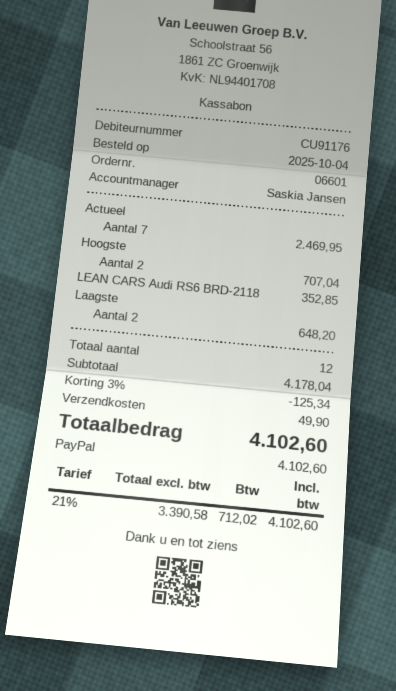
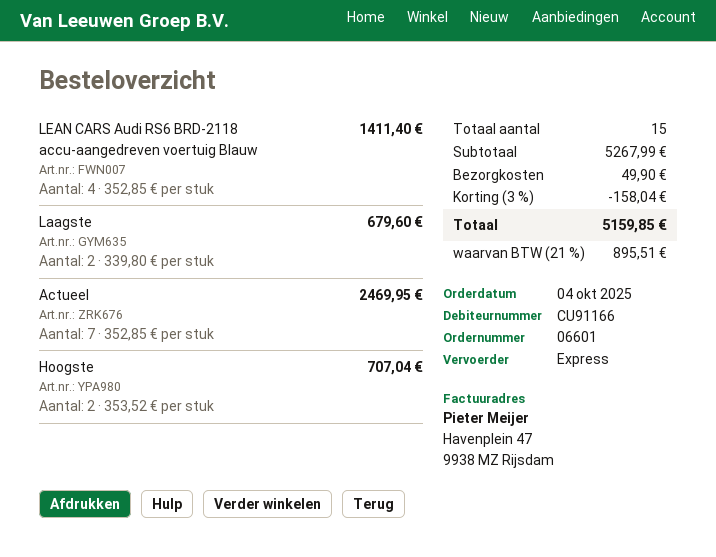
customer number: CU91176 -> CU91166
LEAN CARS Audi RS6 BRD-2118: 1 for 352.85 -> 4 for 1411.40
Laagste: 2 for 648.20 -> 2 for 679.60
total quantity: 12 -> 15
subtotal: 4178.04 -> 5267.99
discount: 3% = 125.34 -> 3% = 158.04
tax: 21% = 712.02 -> 21% = 895.51
total: 4102.60 -> 5159.85

